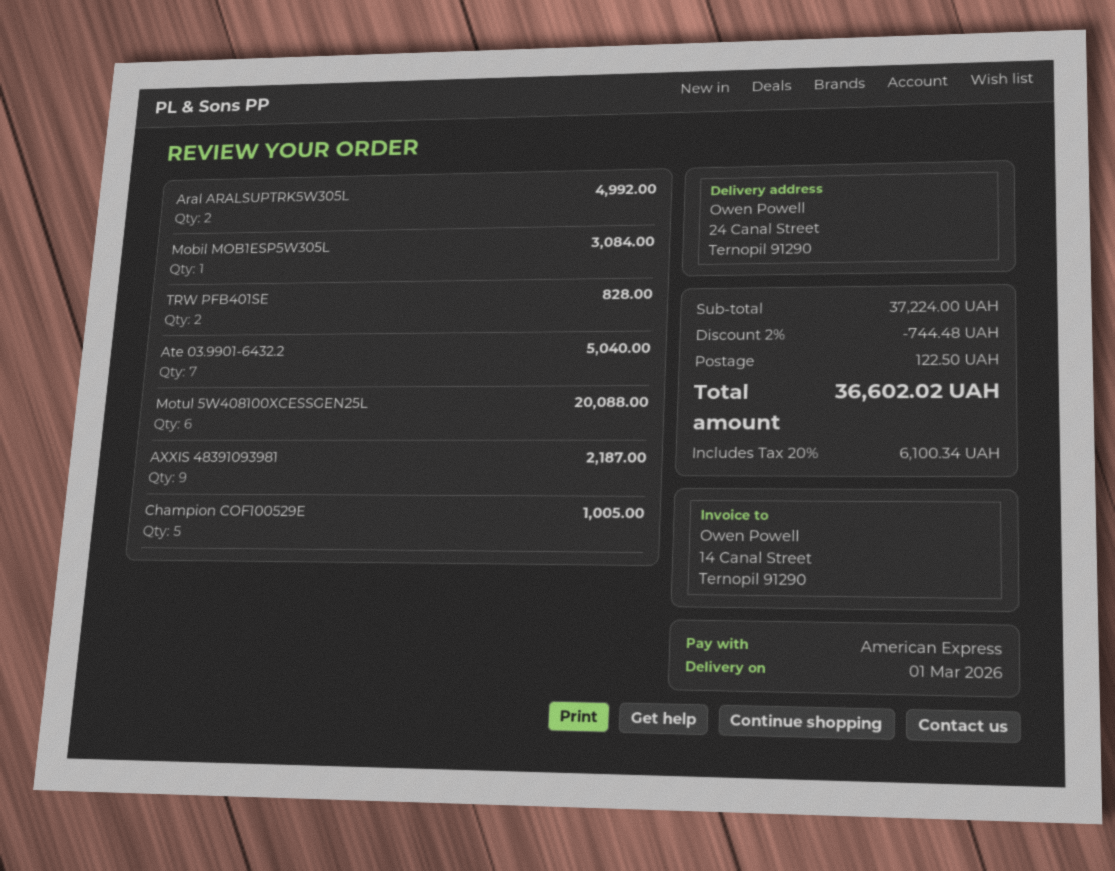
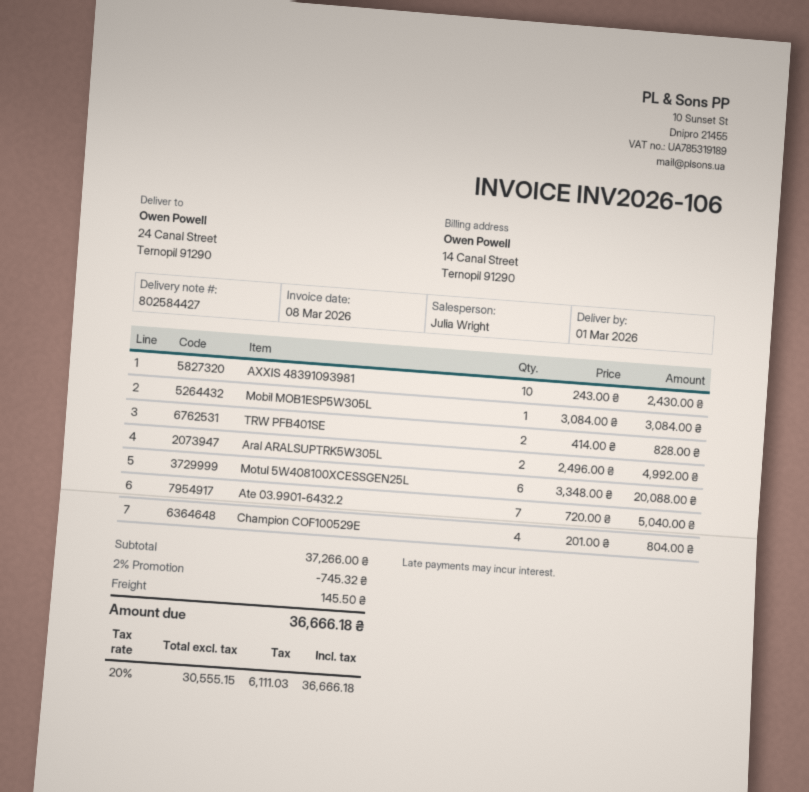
AXXIS 48391093981: 9 for 2187.00 -> 10 for 2430.00
Champion COF100529E: 5 for 1005.00 -> 4 for 804.00
subtotal: 37224.00 -> 37266.00
discount: 2% = 744.48 -> 2% = 745.32
shipping: 122.50 -> 145.50
tax: 20% = 6100.34 -> 20% = 6111.03
total: 36602.02 -> 36666.18

